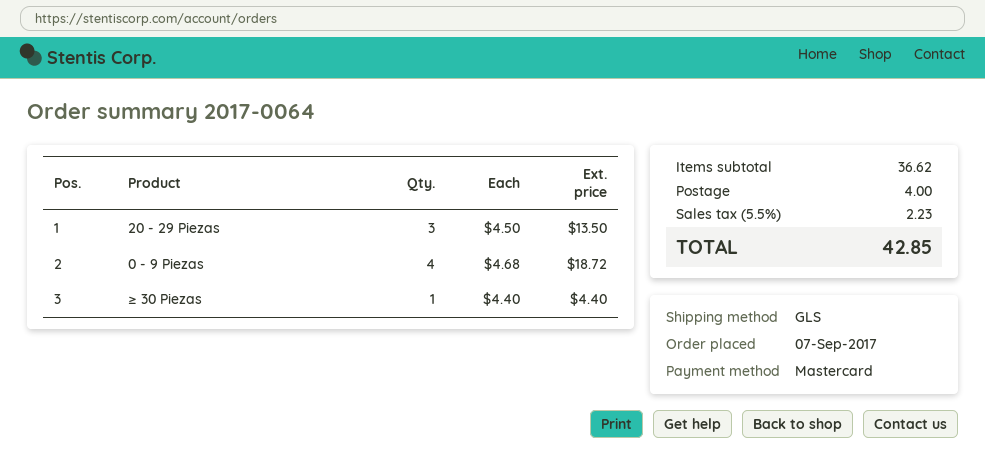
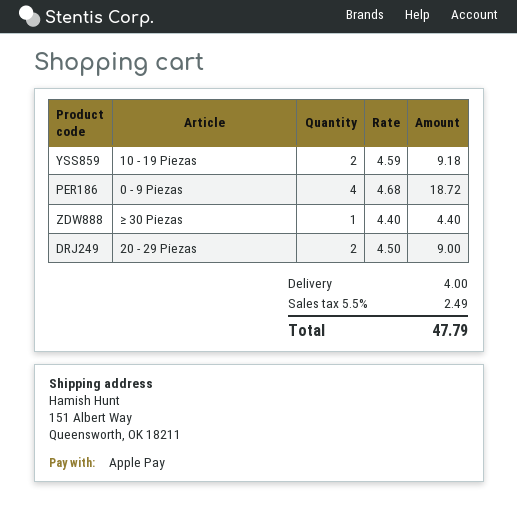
payment method: Mastercard -> Apple Pay
20 - 29 Piezas: 3 x 4.50 = 13.50 -> 2 x 4.50 = 9.00
10 - 19 Piezas: none -> 2 x 4.59 = 9.18
tax: 5.5% = 2.23 -> 5.5% = 2.49
total: 42.85 -> 47.79

